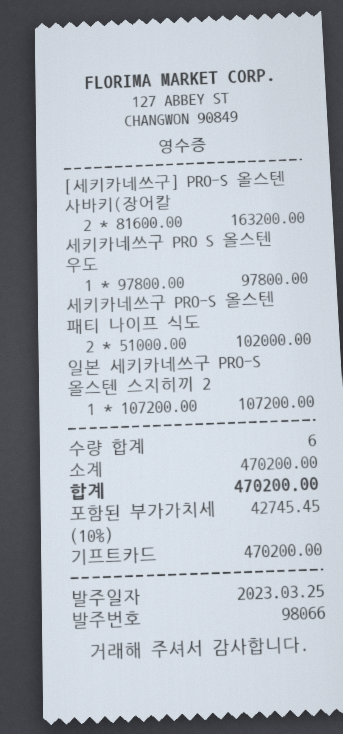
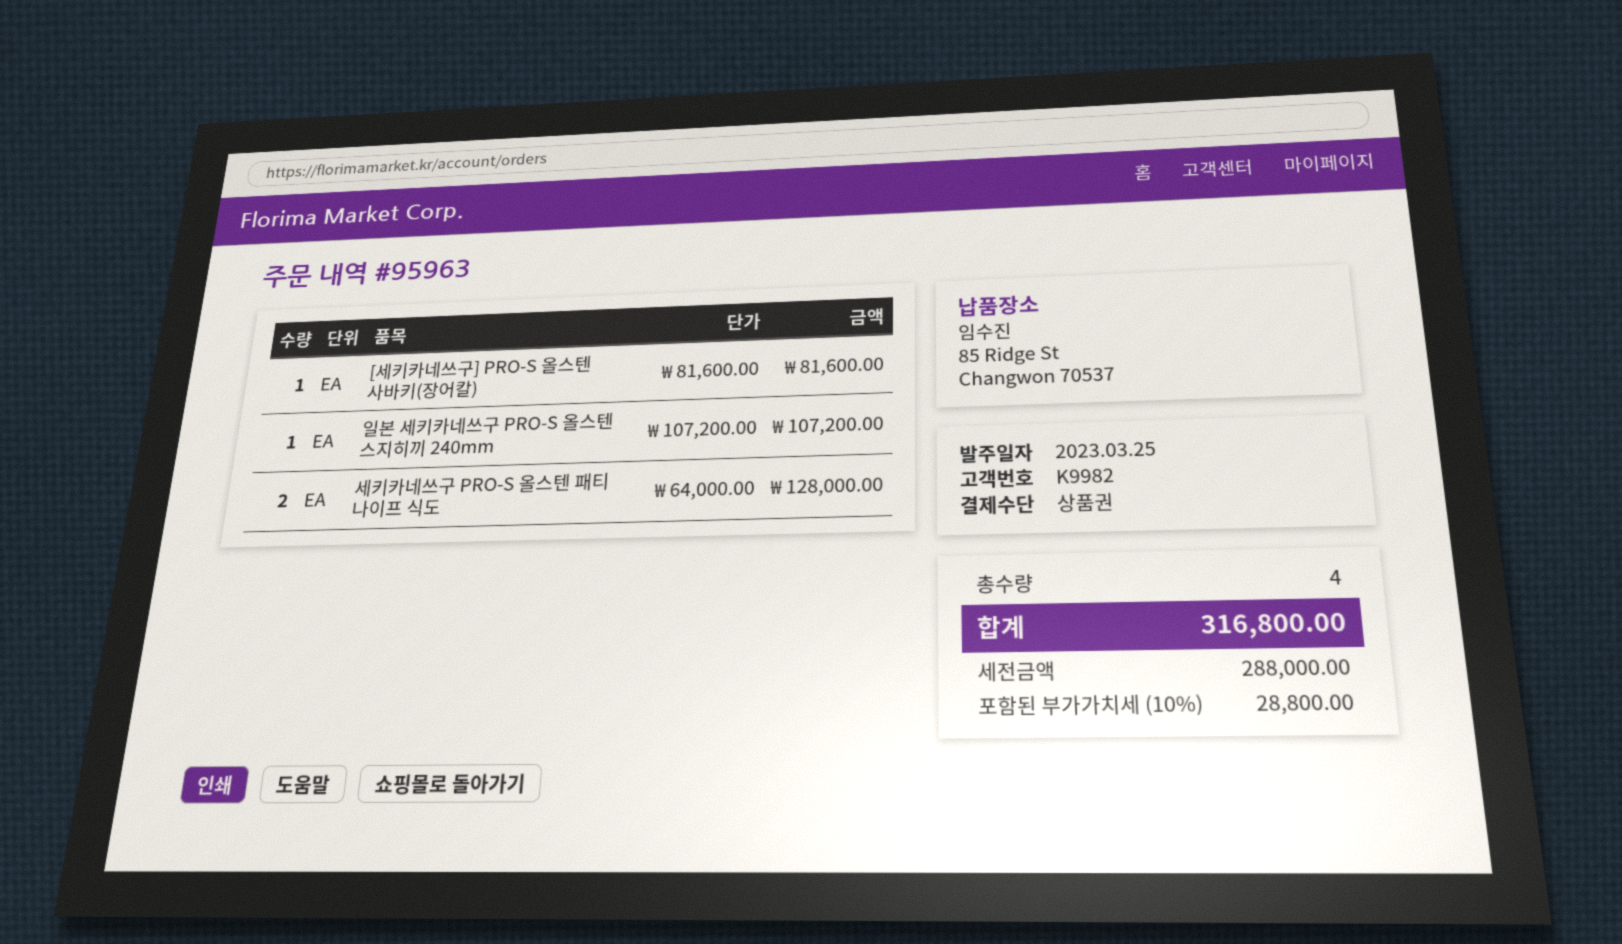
order number: 98066 -> 95963
[세키카네쓰구] PRO-S 올스텐 사바키(장어칼: 2 x 81600.00 = 163200.00 -> 1 x 81600.00 = 81600.00
세키카네쓰구 PRO S 올스텐 우도: 1 x 97800.00 = 97800.00 -> none
세키카네쓰구 PRO-S 올스텐 패티 나이프 식도: 2 x 51000.00 = 102000.00 -> 2 x 64000.00 = 128000.00
total quantity: 6 -> 4
tax: 10% = 42745.45 -> 10% = 28800.00
total: 470200.00 -> 316800.00

